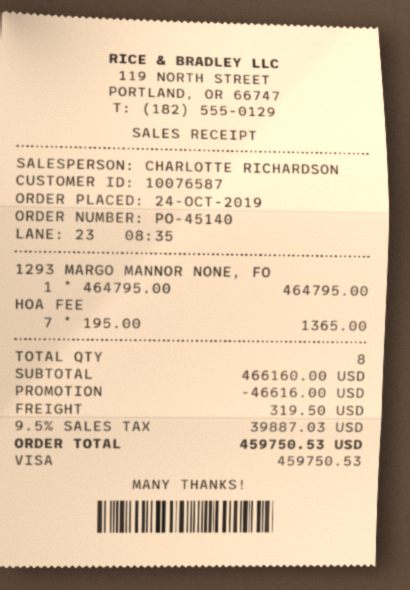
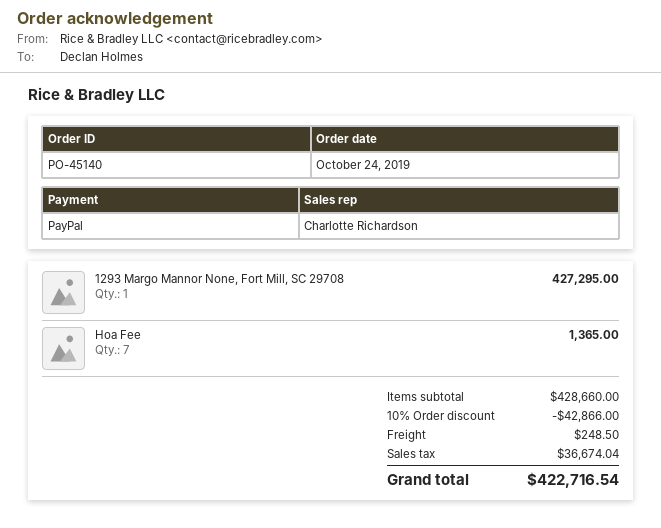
payment method: Visa -> PayPal
1293 MARGO MANNOR NONE, FO: 1 for 464795.00 -> 1 for 427295.00
subtotal: 466160.00 -> 428660.00
discount: 46616.00 -> 42866.00
shipping: 319.50 -> 248.50
tax: 39887.03 -> 36674.04
total: 459750.53 -> 422716.54

